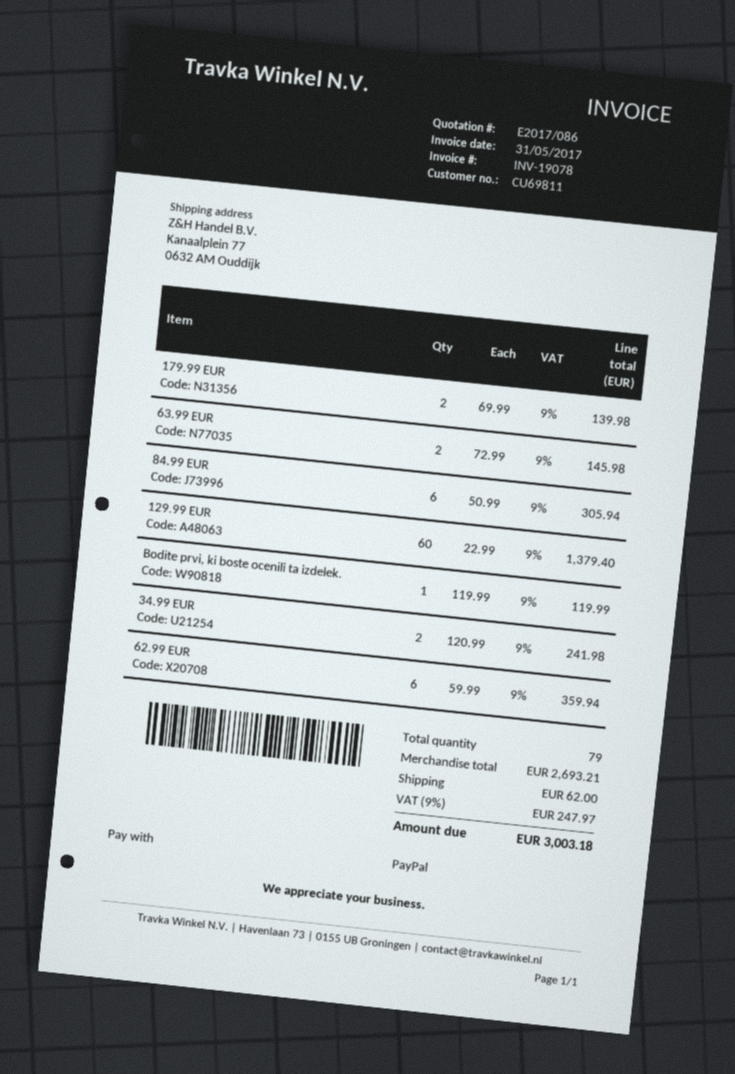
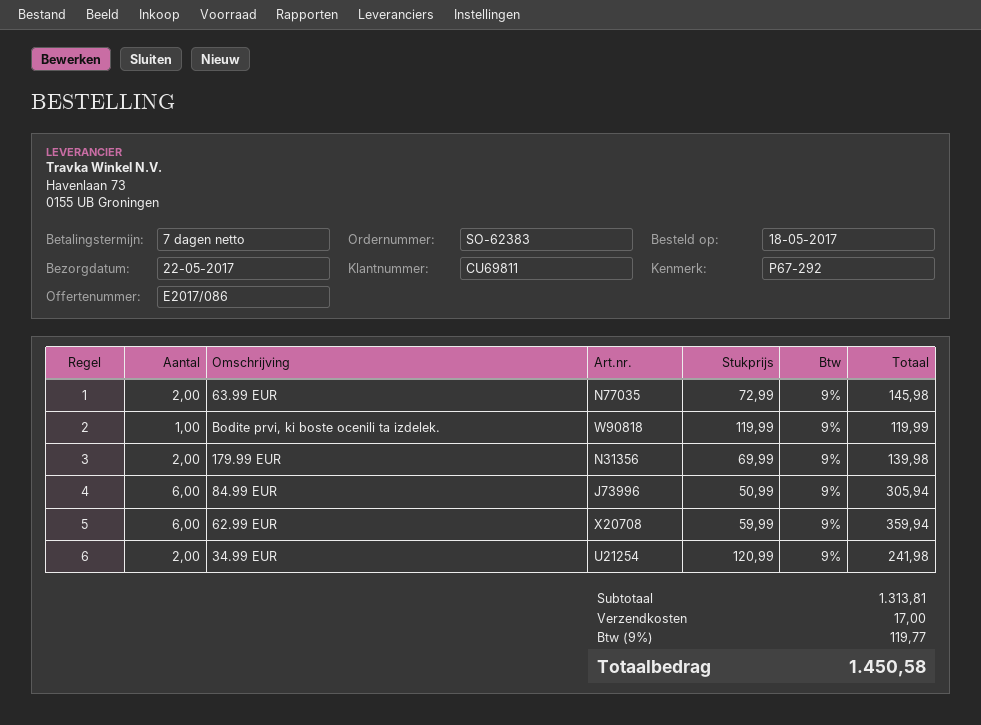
129.99 EUR: 60 x 22.99 = 1379.40 -> none
subtotal: 2693.21 -> 1313.81
shipping: 62.00 -> 17.00
tax: 9% = 247.97 -> 9% = 119.77
total: 3003.18 -> 1450.58

